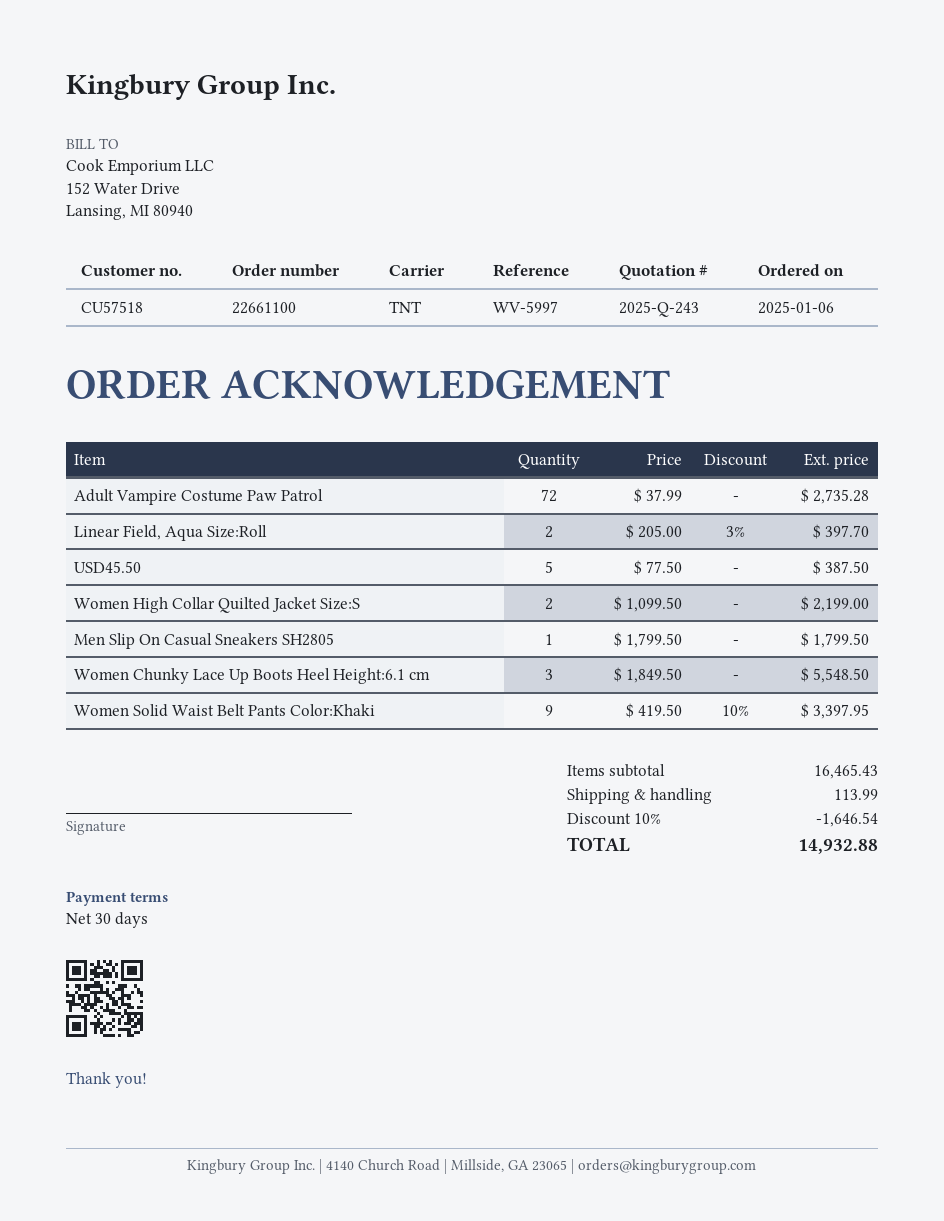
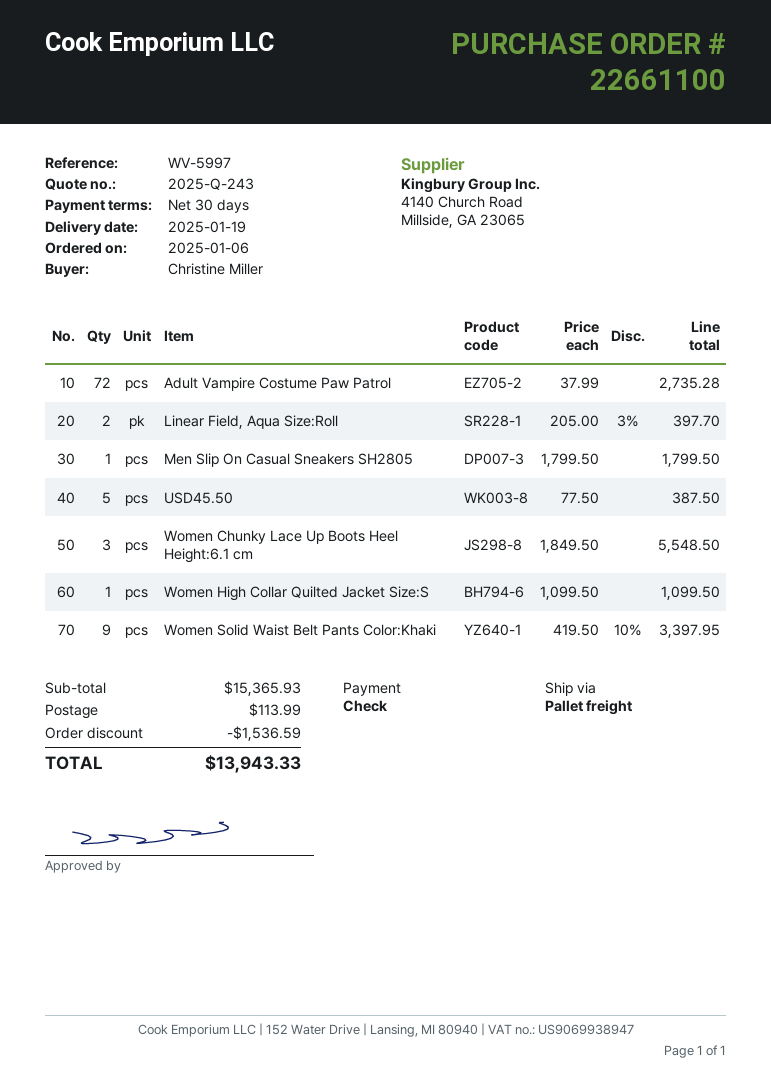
shipping method: TNT -> pallet freight
Women High Collar Quilted Jacket Size:S: 2 x 1099.50 = 2199.00 -> 1 x 1099.50 = 1099.50
subtotal: 16465.43 -> 15365.93
discount: 1646.54 -> 1536.59
total: 14932.88 -> 13943.33

